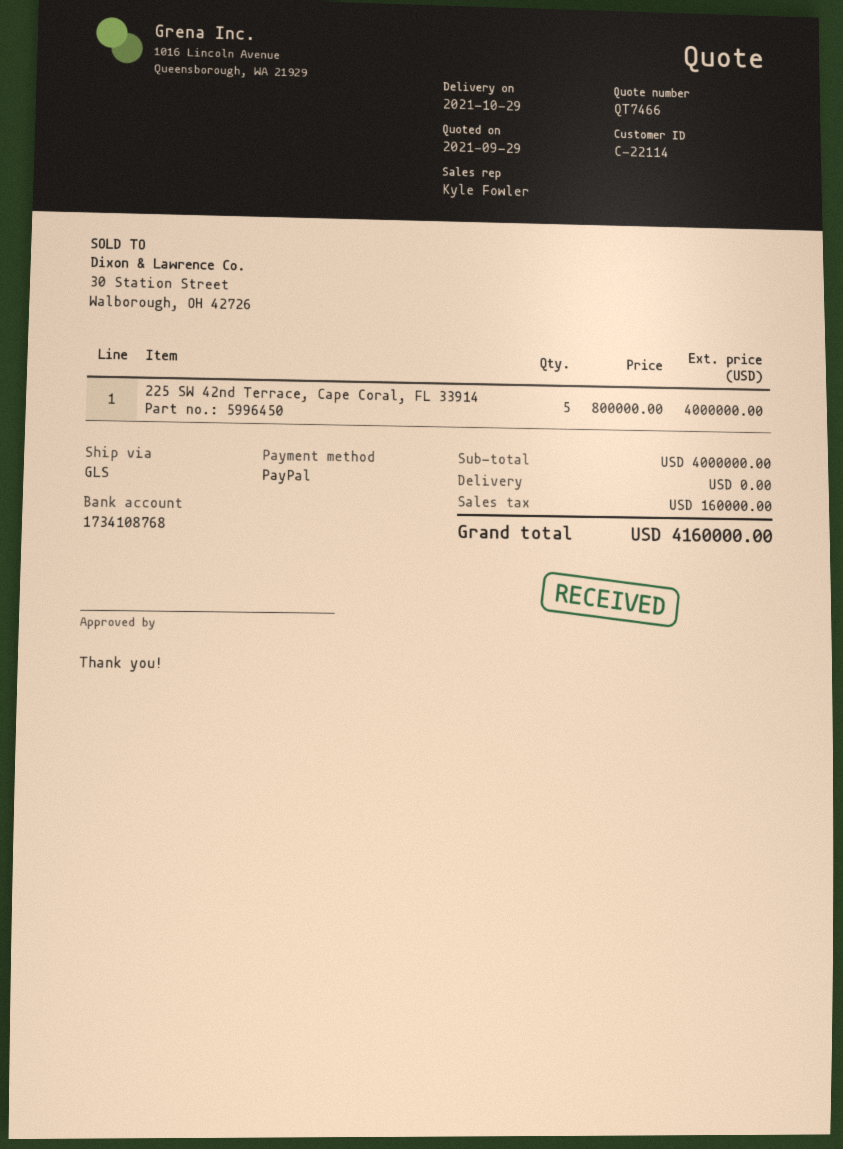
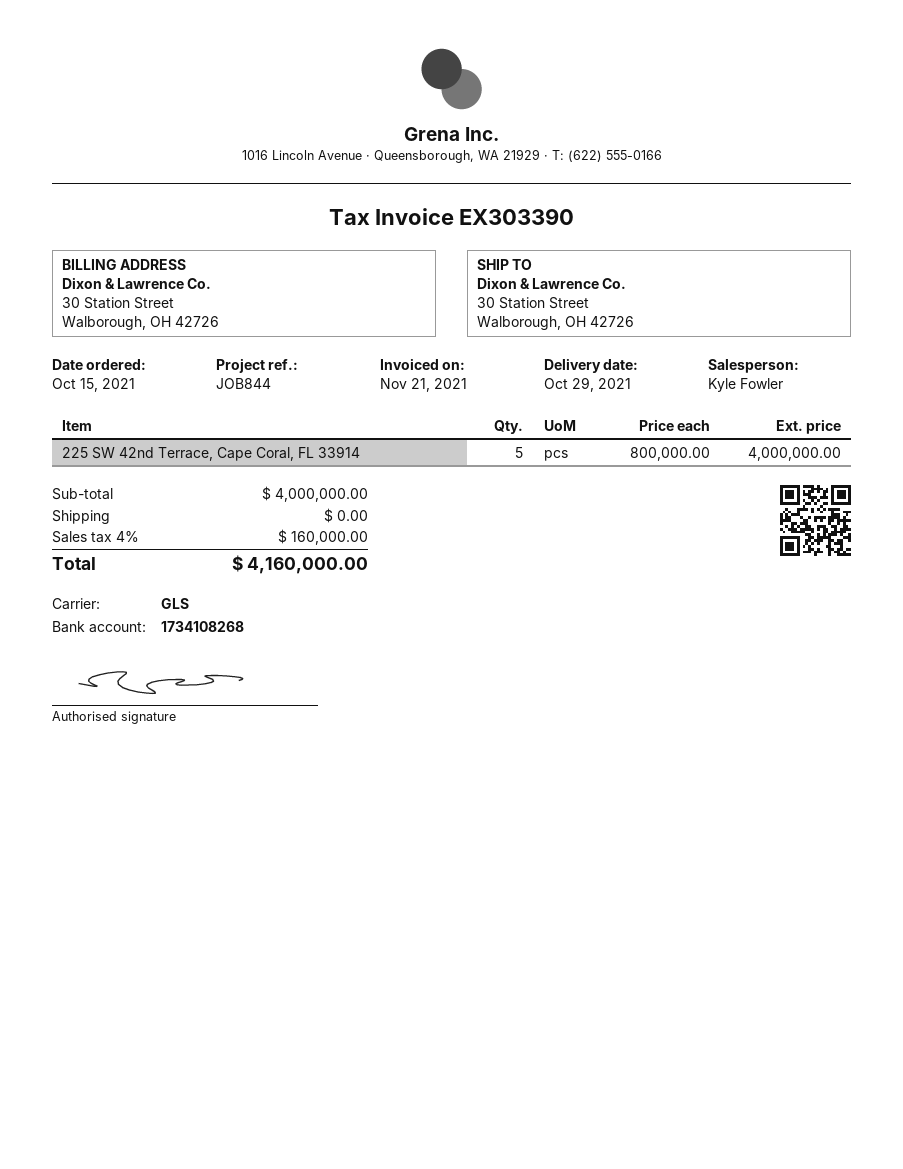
bank account: 1734108768 -> 1734108268

